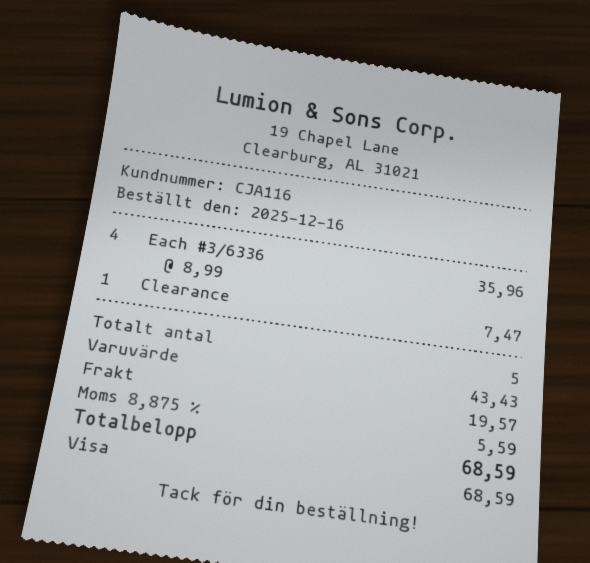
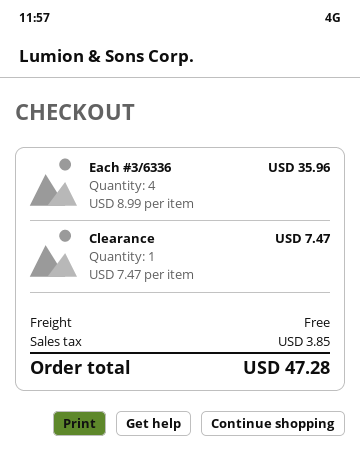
shipping: 19.57 -> 0.00
tax: 5.59 -> 3.85
total: 68.59 -> 47.28

